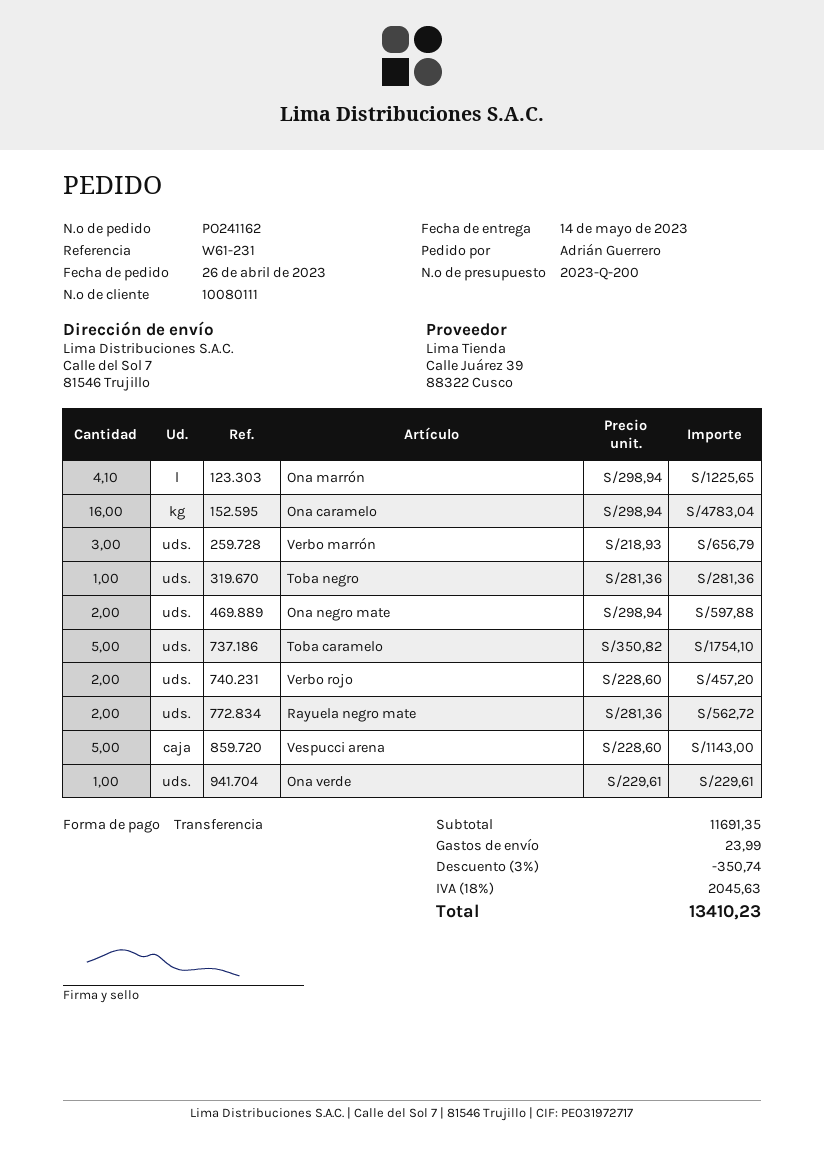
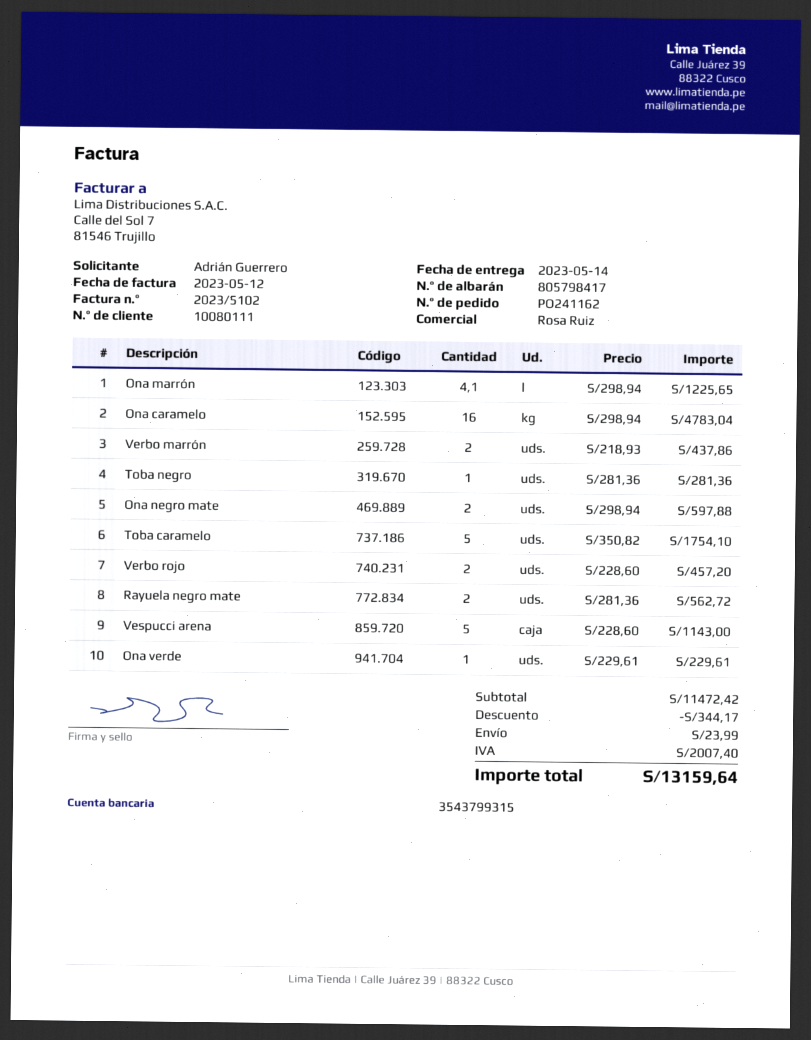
Verbo marrón: 3 x 218.93 = 656.79 -> 2 x 218.93 = 437.86
subtotal: 11691.35 -> 11472.42
discount: 350.74 -> 344.17
tax: 2045.63 -> 2007.40
total: 13410.23 -> 13159.64

